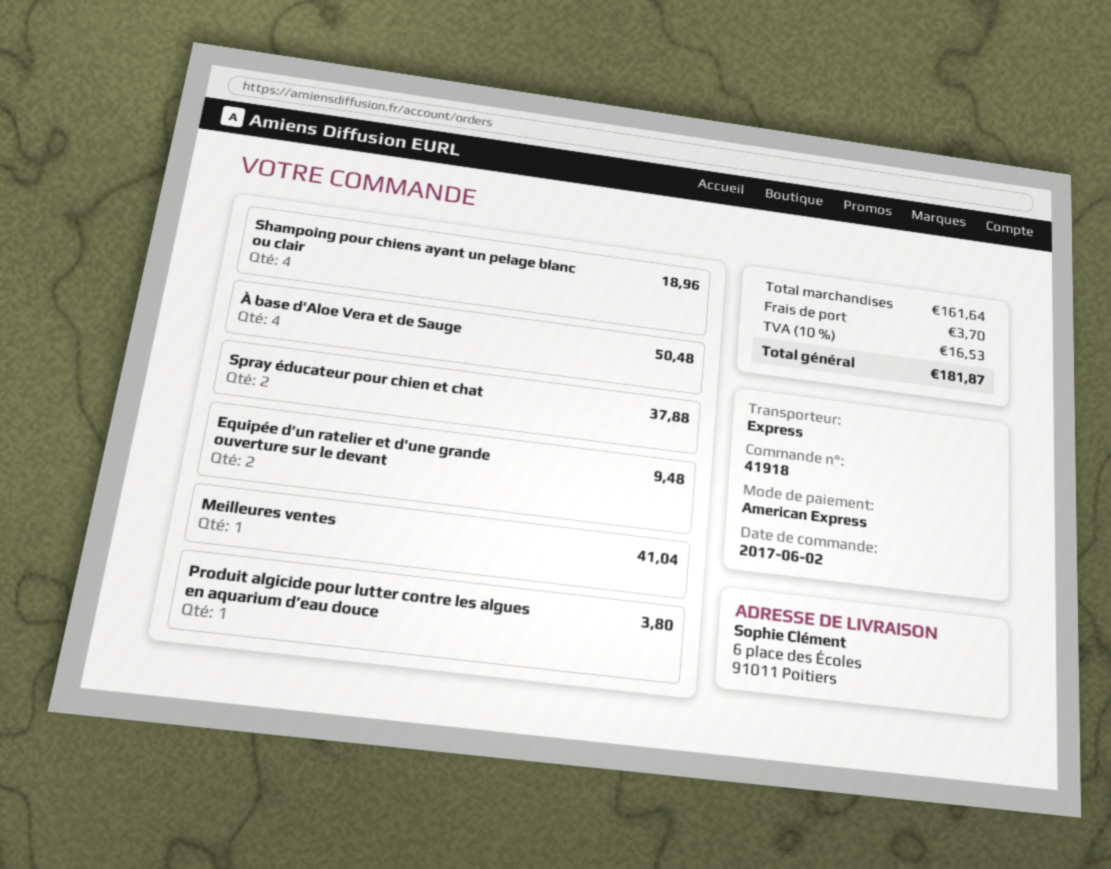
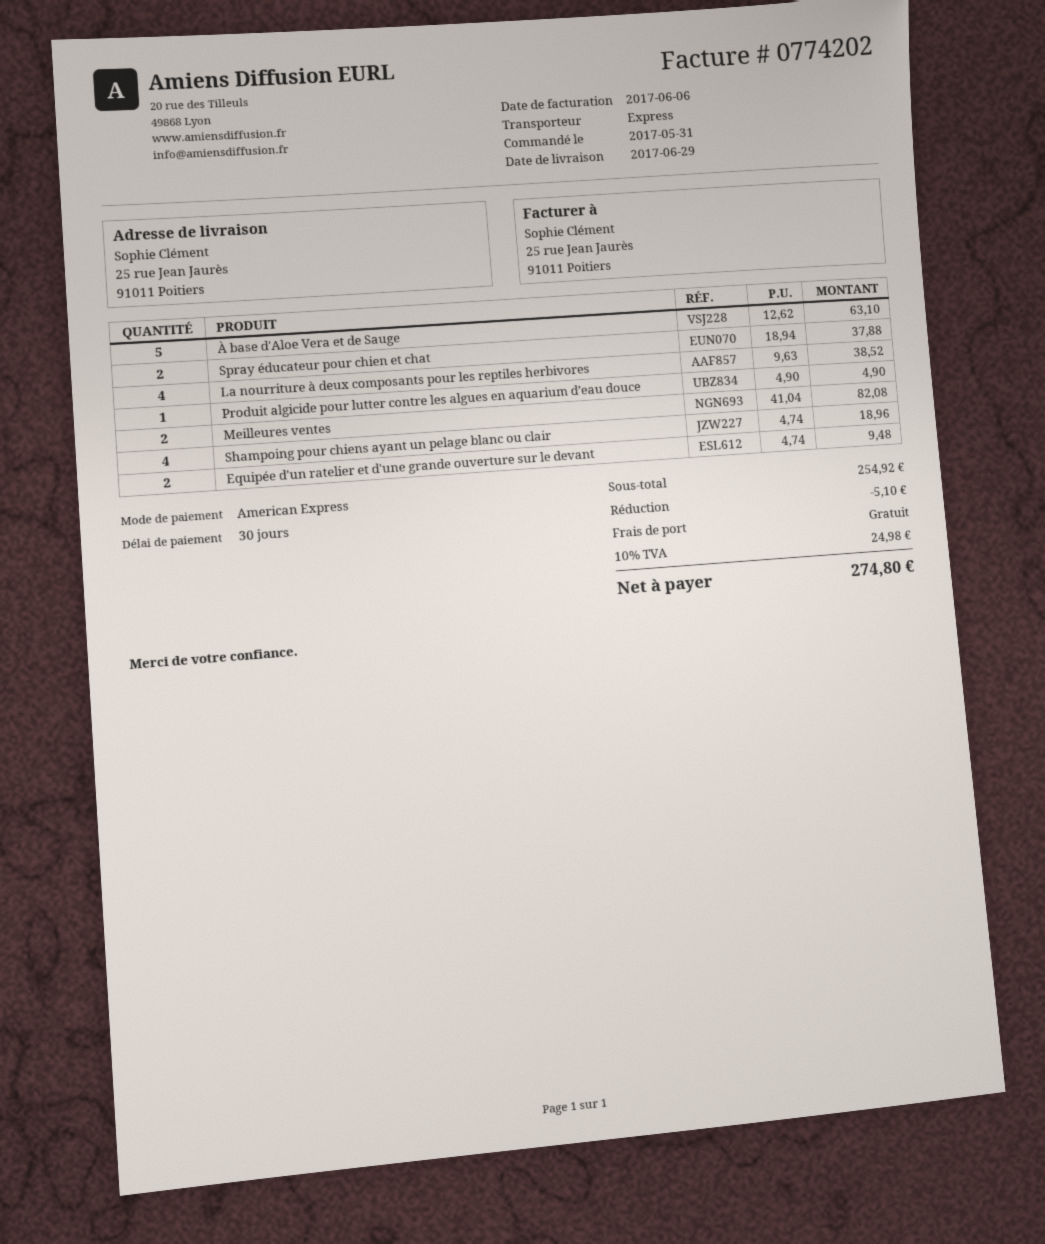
order date: 2017-06-02 -> 2017-05-31
ship to: 6 place des Écoles, 91011 Poitiers -> 25 rue Jean Jaurès, 91011 Poitiers
À base d'Aloe Vera et de Sauge: 4 for 50.48 -> 5 for 63.10
Meilleures ventes: 1 for 41.04 -> 2 for 82.08
Produit algicide pour lutter contre les algues en aquarium d’eau douce: 1 for 3.80 -> 1 for 4.90
La nourriture à deux composants pour les reptiles herbivores: none -> 4 for 38.52
subtotal: 161.64 -> 254.92
discount: none -> 5.10
shipping: 3.70 -> 0.00
tax: 10% = 16.53 -> 10% = 24.98
total: 181.87 -> 274.80

